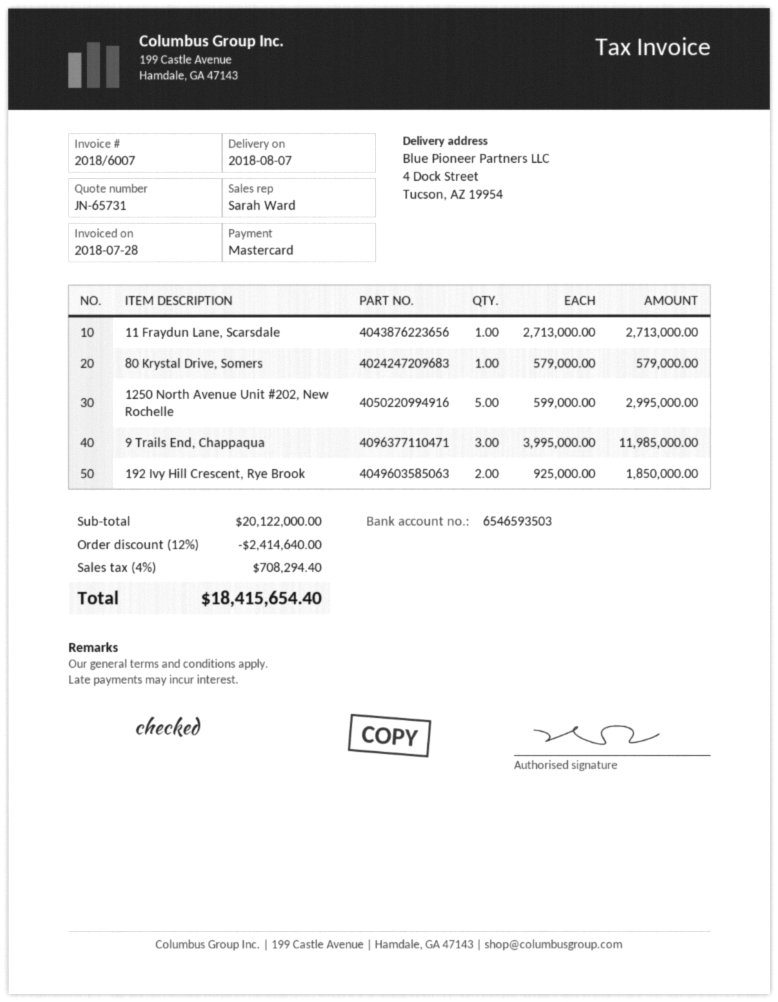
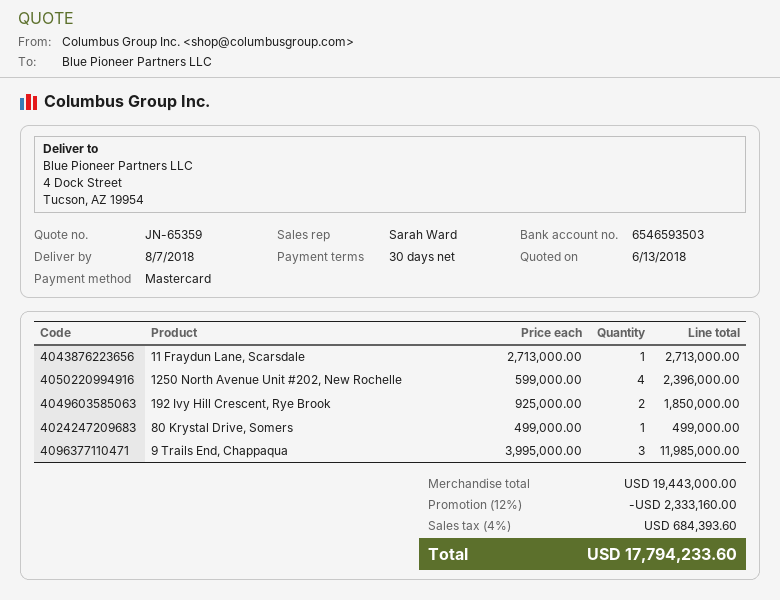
quote number: JN-65731 -> JN-65359
80 Krystal Drive, Somers: 1 x 579000.00 = 579000.00 -> 1 x 499000.00 = 499000.00
1250 North Avenue Unit #202, New Rochelle: 5 x 599000.00 = 2995000.00 -> 4 x 599000.00 = 2396000.00
subtotal: 20122000.00 -> 19443000.00
discount: 12% = 2414640.00 -> 12% = 2333160.00
tax: 4% = 708294.40 -> 4% = 684393.60
total: 18415654.40 -> 17794233.60

